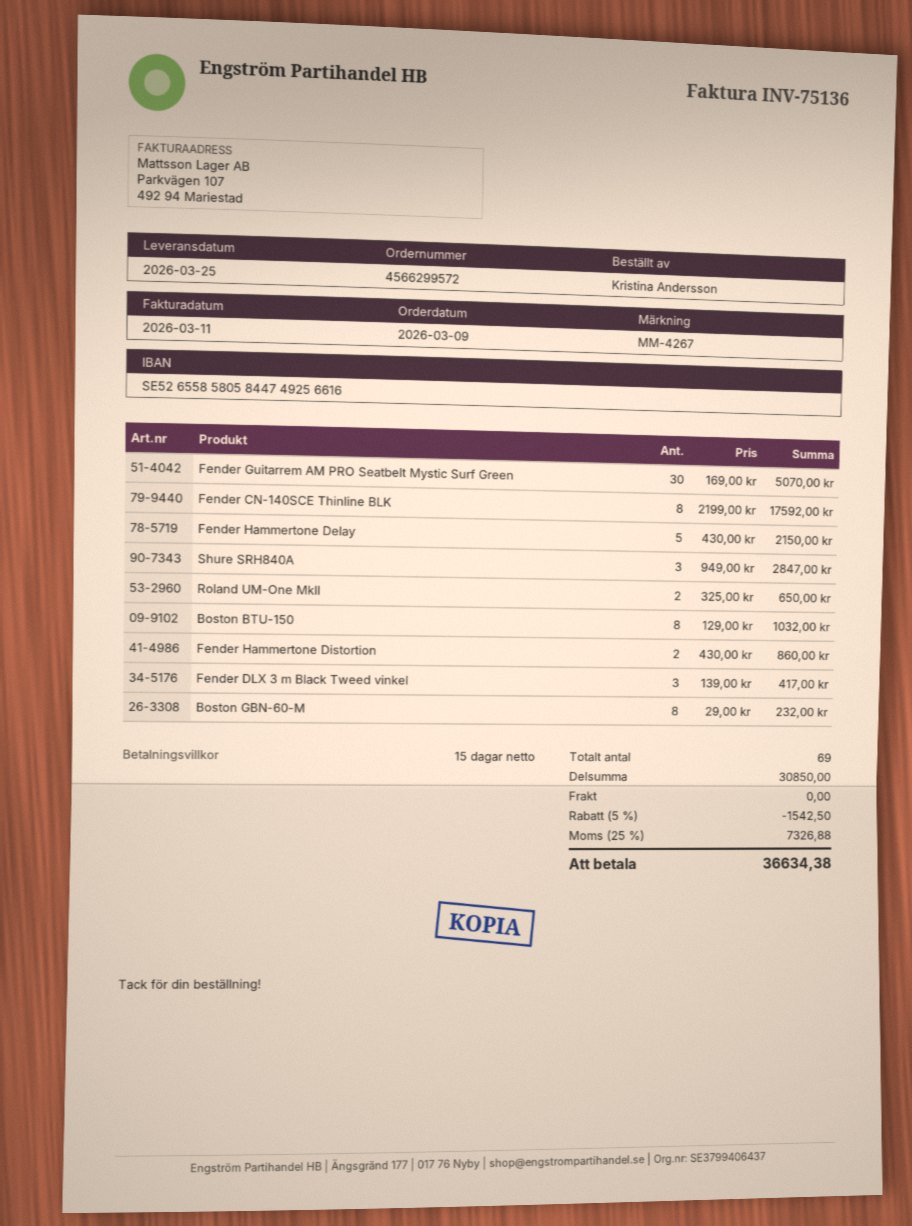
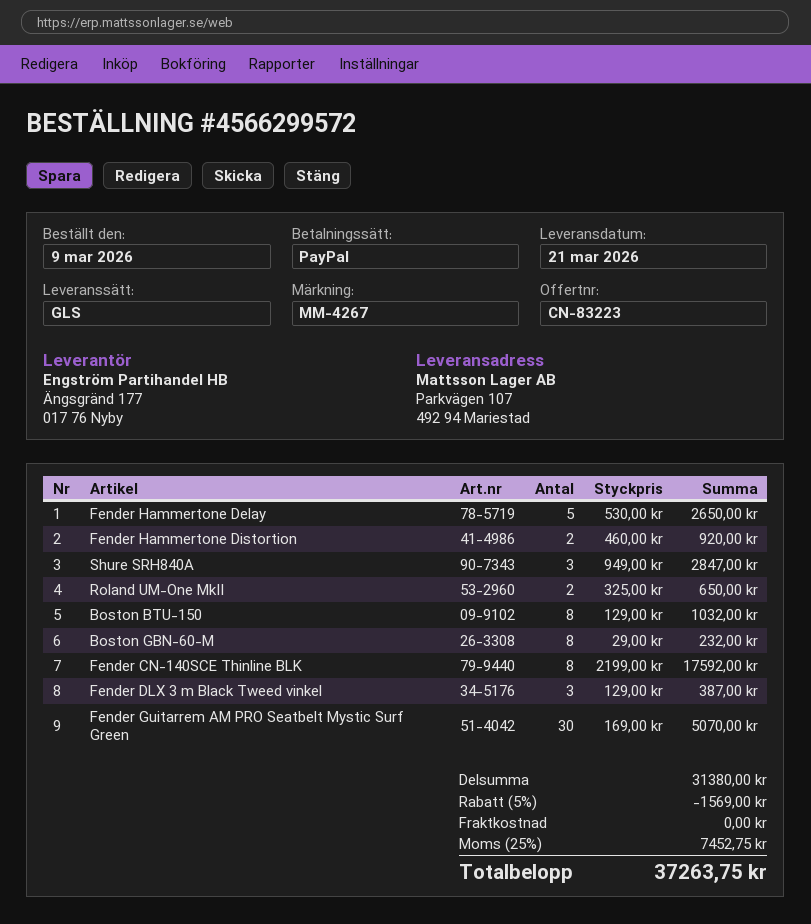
delivery date: 2026-03-25 -> 2026-03-21
Fender Hammertone Delay: 5 x 430.00 = 2150.00 -> 5 x 530.00 = 2650.00
Fender Hammertone Distortion: 2 x 430.00 = 860.00 -> 2 x 460.00 = 920.00
Fender DLX 3 m Black Tweed vinkel: 3 x 139.00 = 417.00 -> 3 x 129.00 = 387.00
subtotal: 30850.00 -> 31380.00
discount: 5% = 1542.50 -> 5% = 1569.00
tax: 25% = 7326.88 -> 25% = 7452.75
total: 36634.38 -> 37263.75

